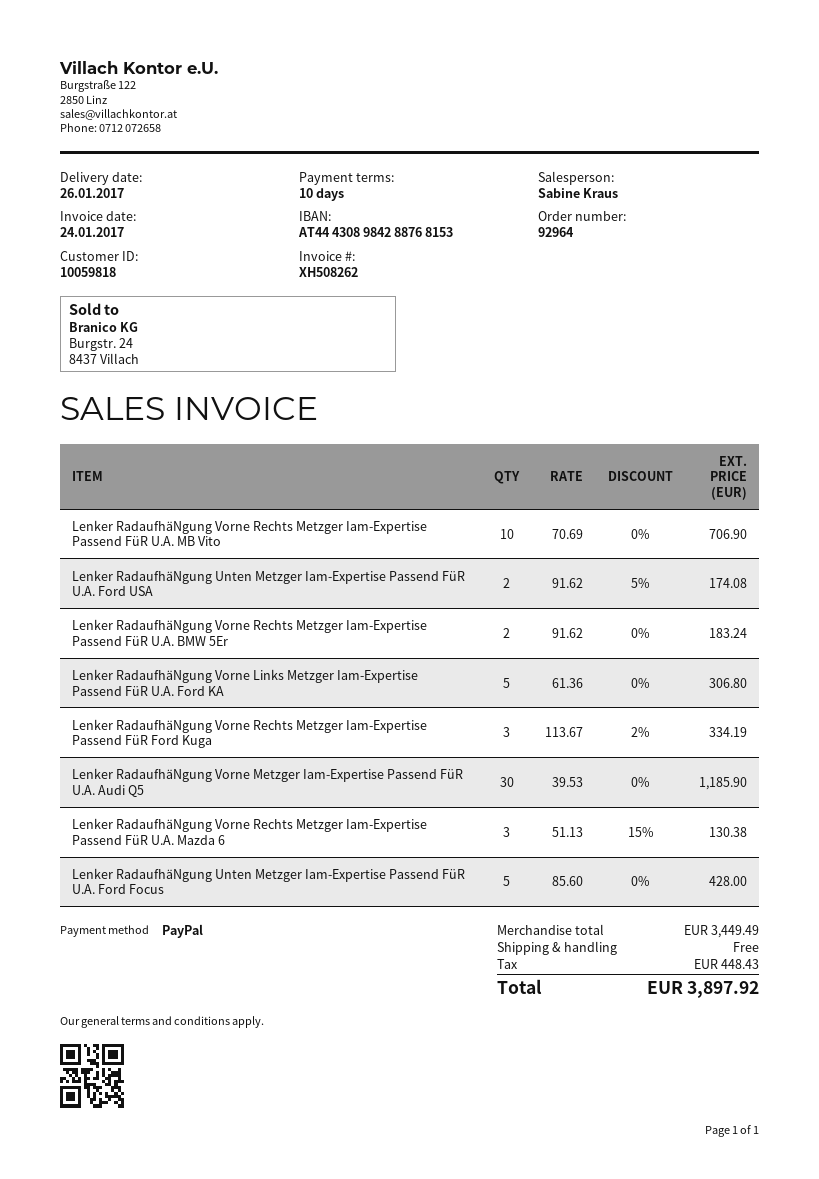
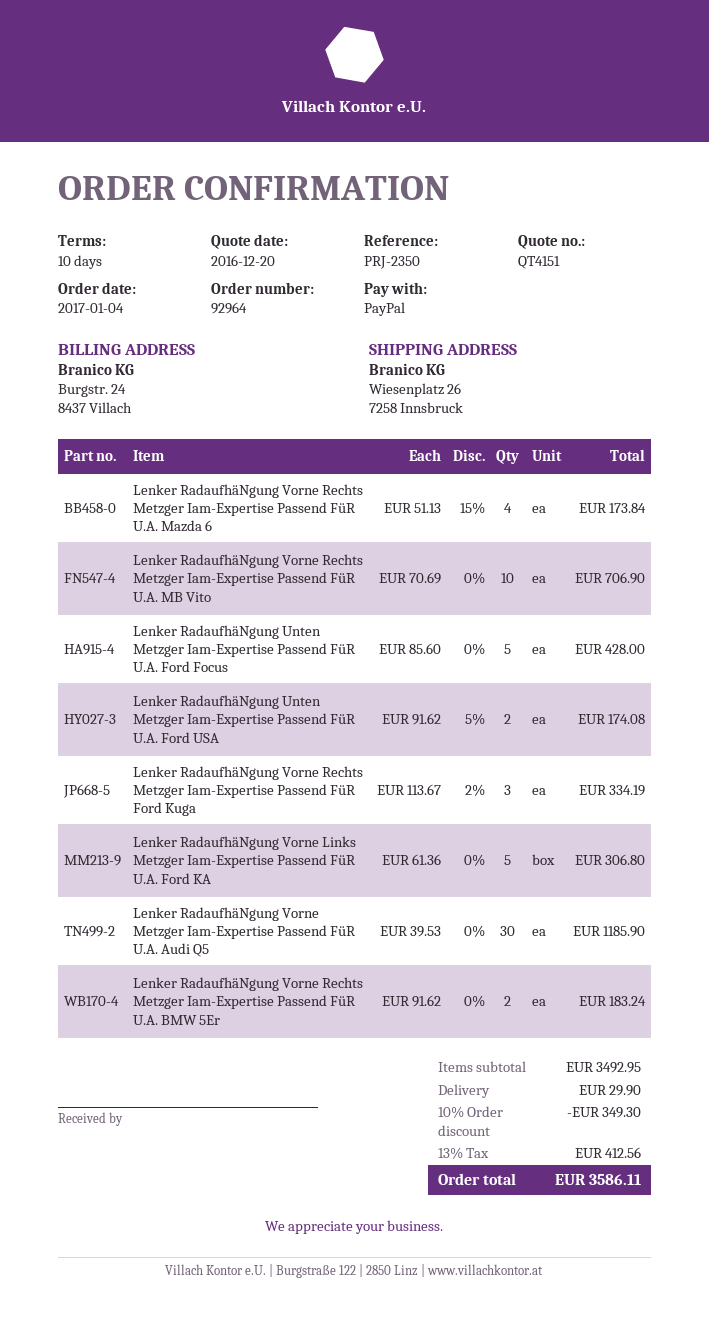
Lenker RadaufhäNgung Vorne Rechts Metzger Iam-Expertise Passend FüR U.A. Mazda 6: 3 x 51.13 - 15% = 130.38 -> 4 x 51.13 - 15% = 173.84
subtotal: 3449.49 -> 3492.95
discount: none -> 10% = 349.30
shipping: 0.00 -> 29.90
tax: 448.43 -> 412.56
total: 3897.92 -> 3586.11

